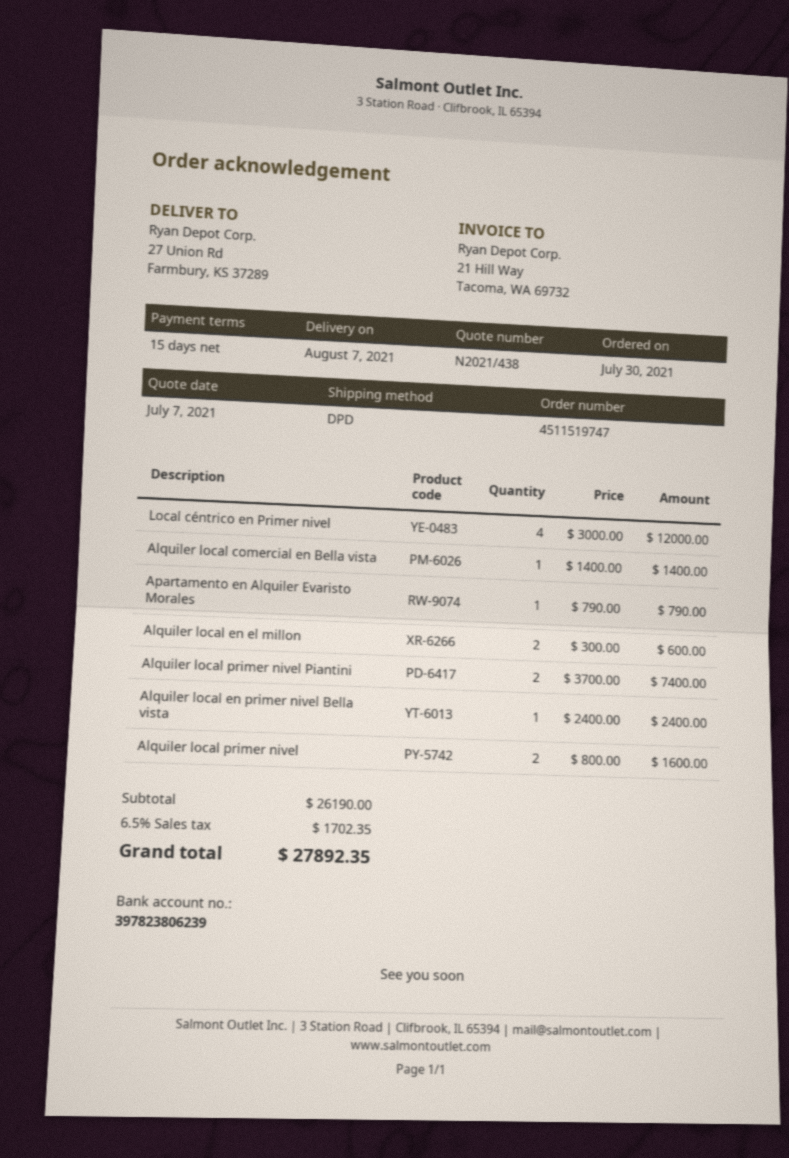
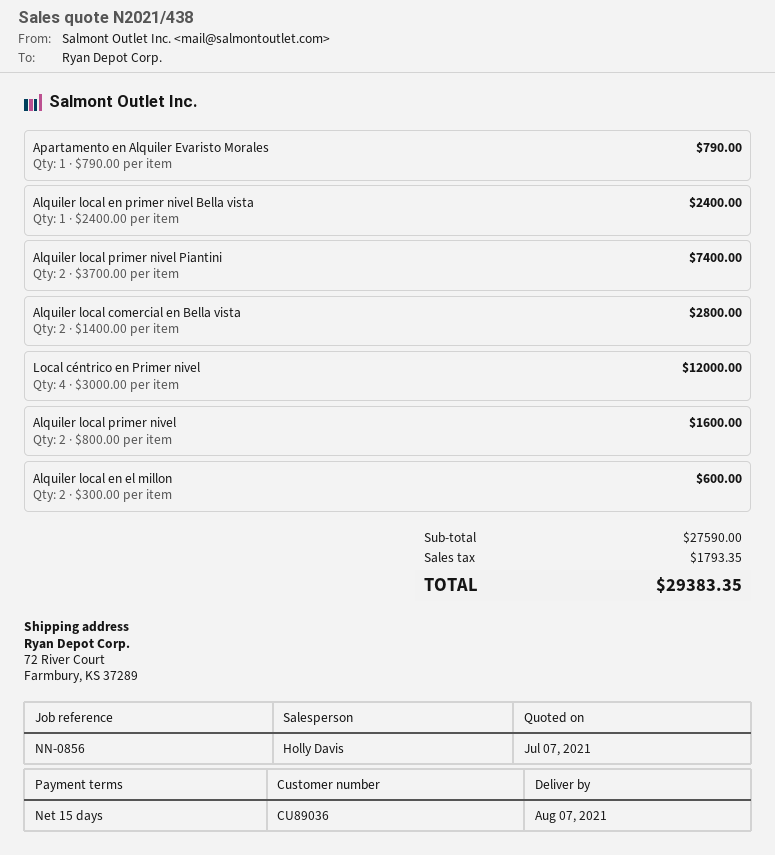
ship to: 27 Union Rd, Farmbury, KS 37289 -> 72 River Court, Farmbury, KS 37289
Alquiler local comercial en Bella vista: 1 x 1400.00 = 1400.00 -> 2 x 1400.00 = 2800.00
subtotal: 26190.00 -> 27590.00
tax: 1702.35 -> 1793.35
total: 27892.35 -> 29383.35

